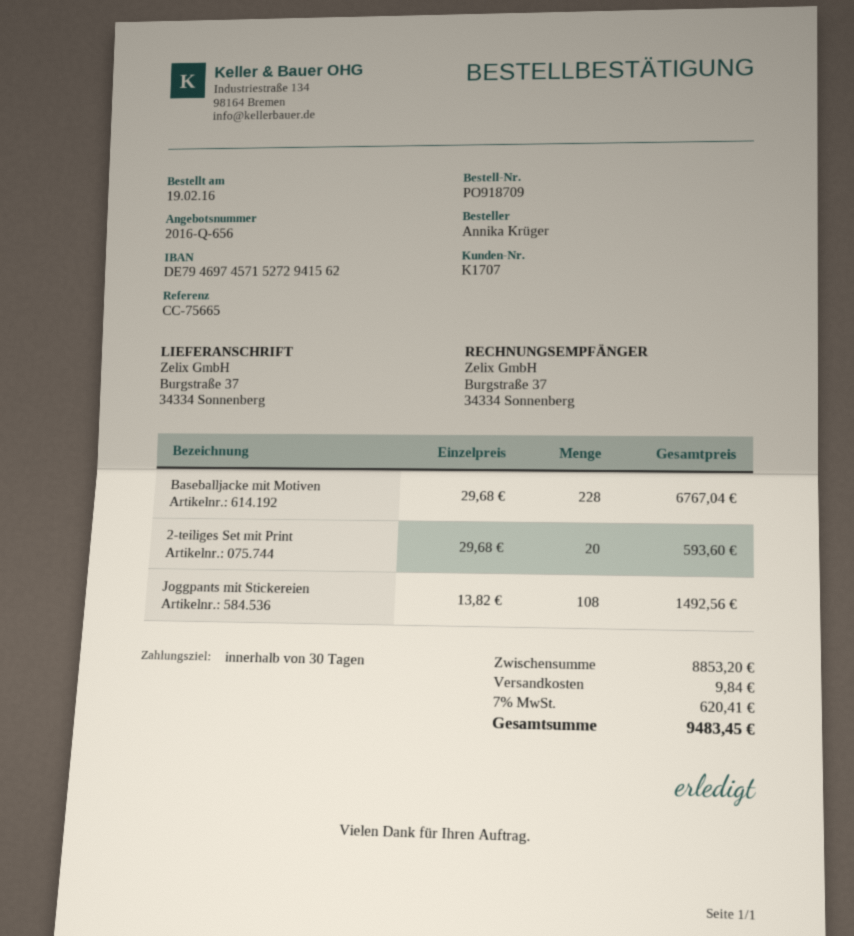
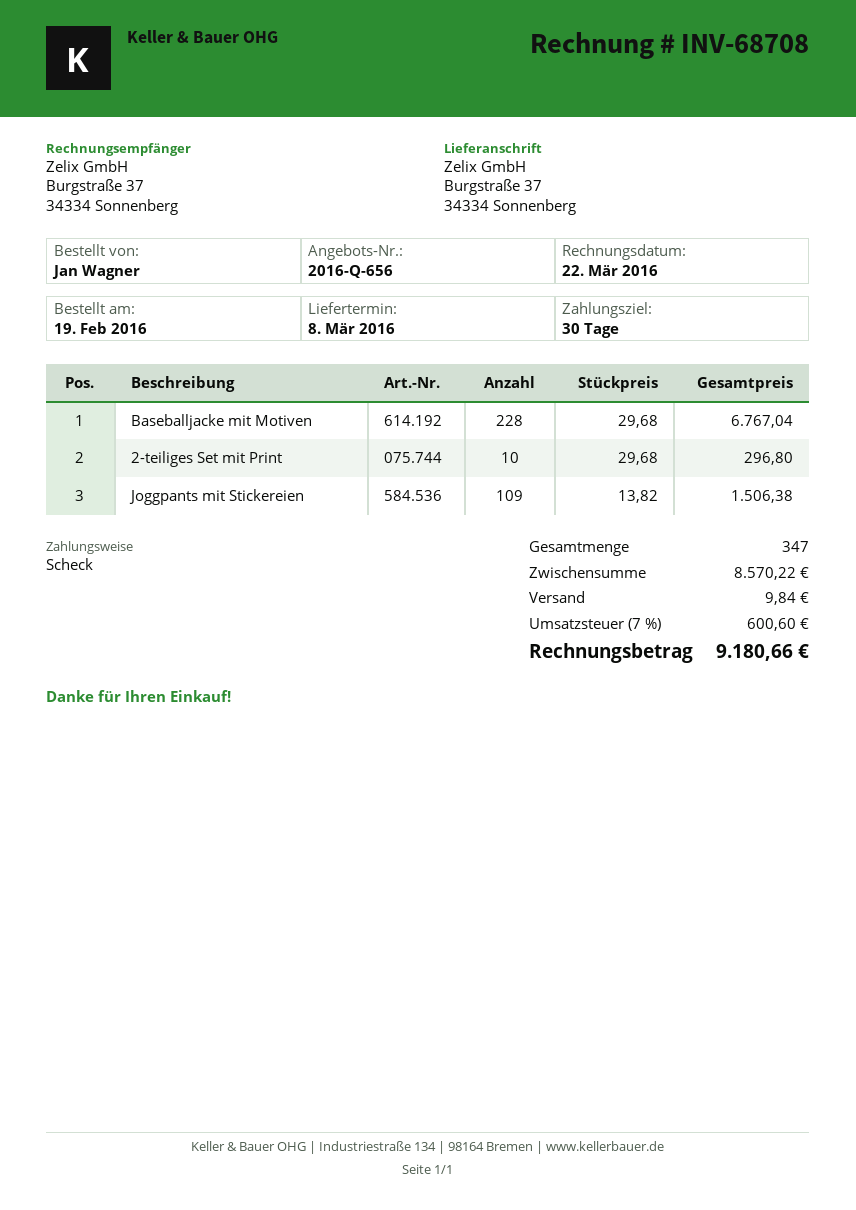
ordered by: Annika Krüger -> Jan Wagner
2-teiliges Set mit Print: 20 x 29.68 = 593.60 -> 10 x 29.68 = 296.80
Joggpants mit Stickereien: 108 x 13.82 = 1492.56 -> 109 x 13.82 = 1506.38
subtotal: 8853.20 -> 8570.22
tax: 7% = 620.41 -> 7% = 600.60
total: 9483.45 -> 9180.66

